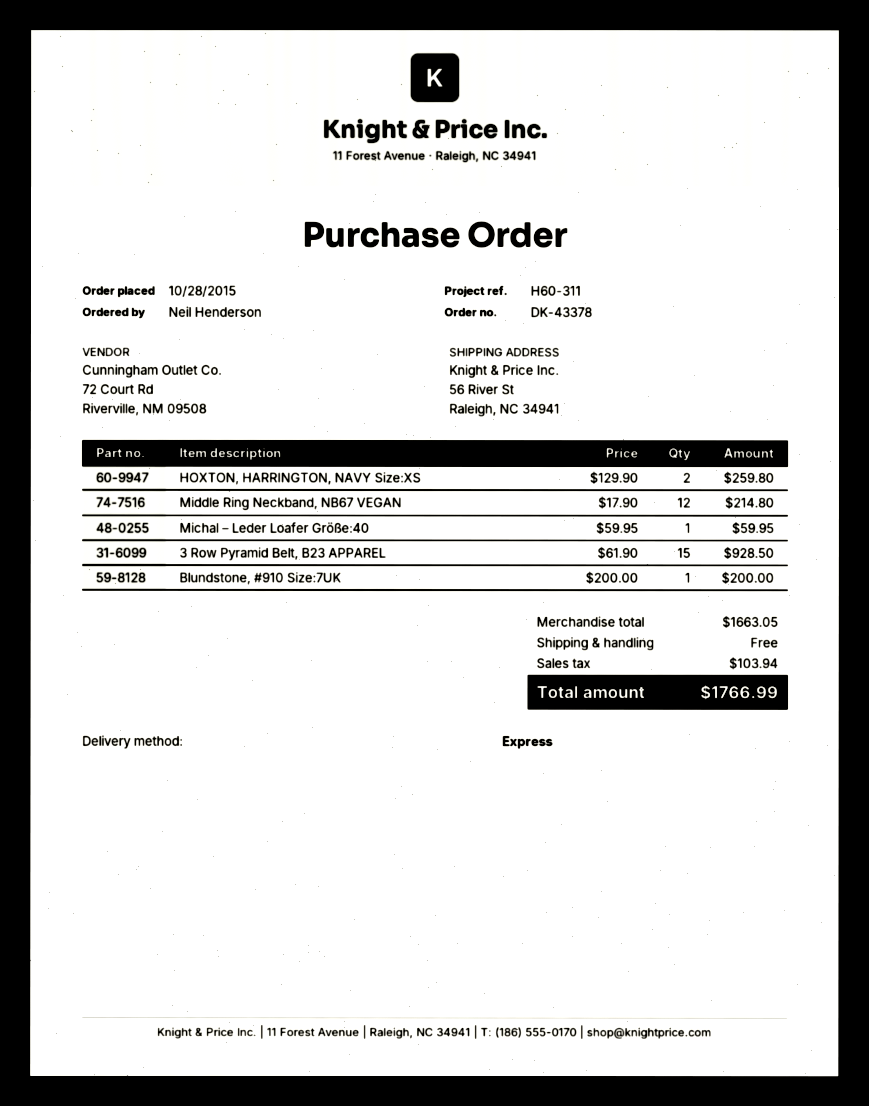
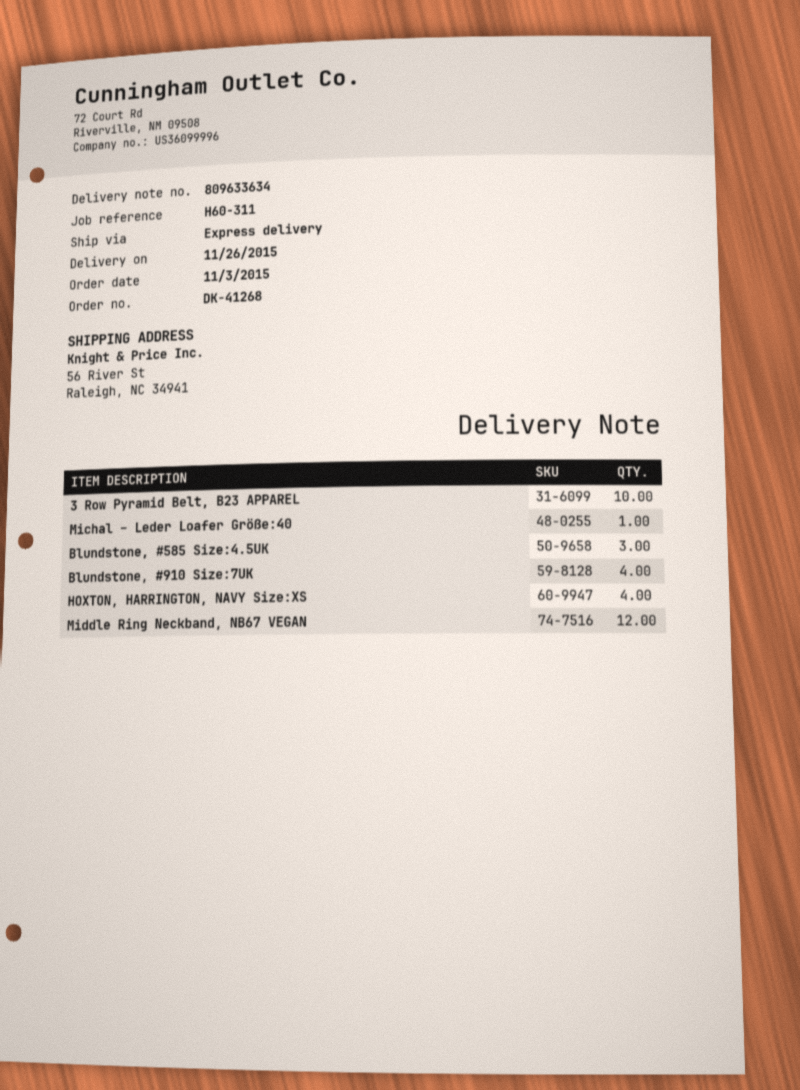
order number: DK-43378 -> DK-41268
order date: 2015-10-28 -> 2015-11-03
HOXTON, HARRINGTON, NAVY Size:XS: 2 -> 4
3 Row Pyramid Belt, B23 APPAREL: 15 -> 10
Blundstone, #910 Size:7UK: 1 -> 4
Blundstone, #585 Size:4.5UK: none -> 3

